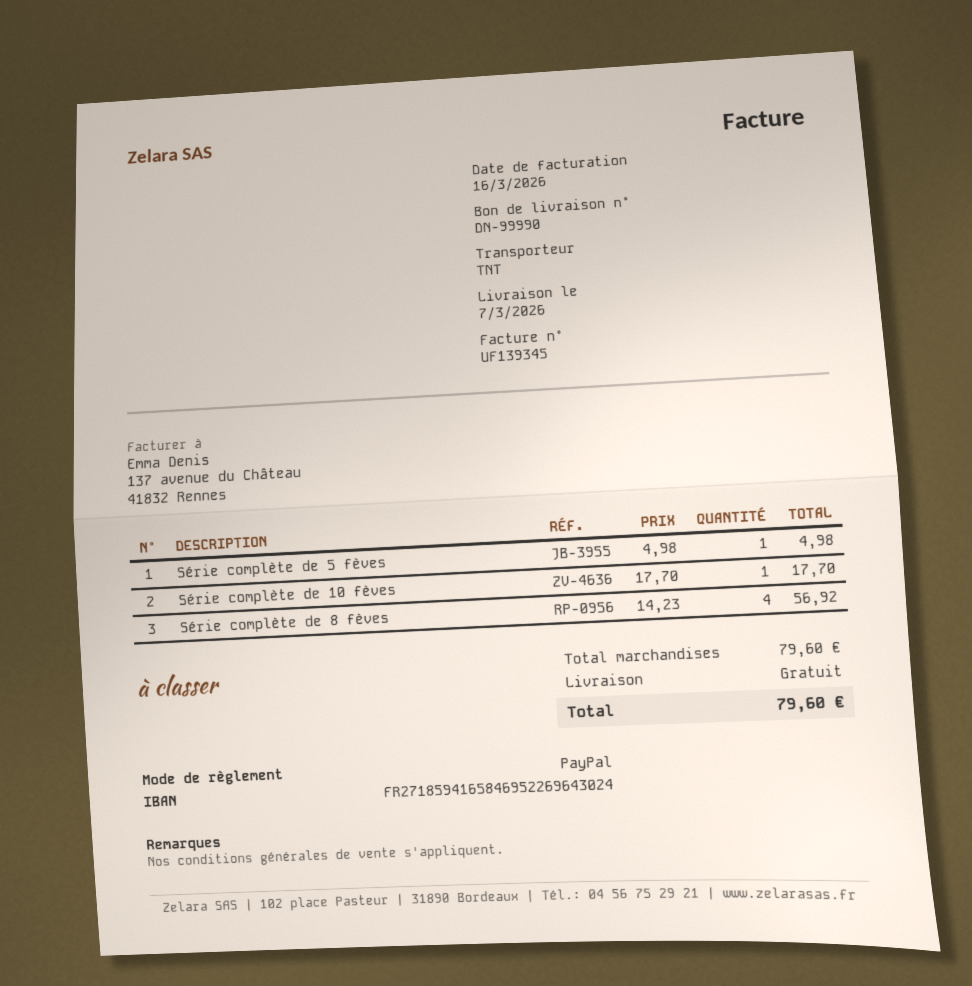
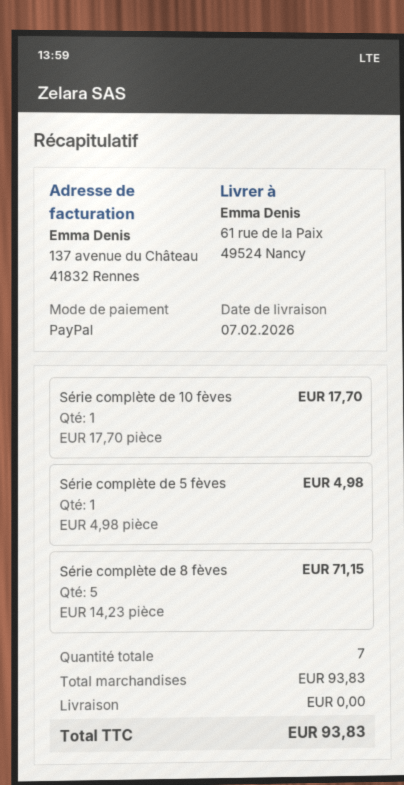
delivery date: 2026-03-07 -> 2026-02-07
Série complète de 8 fèves: 4 x 14.23 = 56.92 -> 5 x 14.23 = 71.15
subtotal: 79.60 -> 93.83
total: 79.60 -> 93.83

